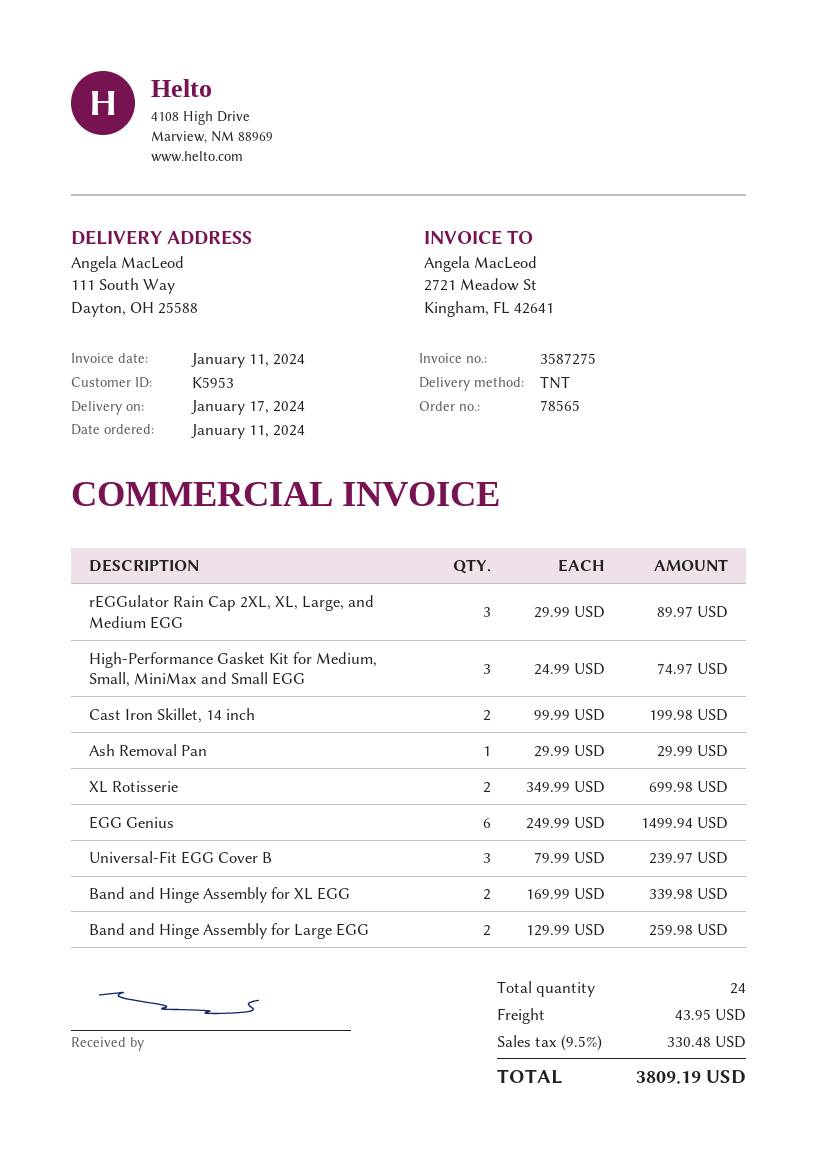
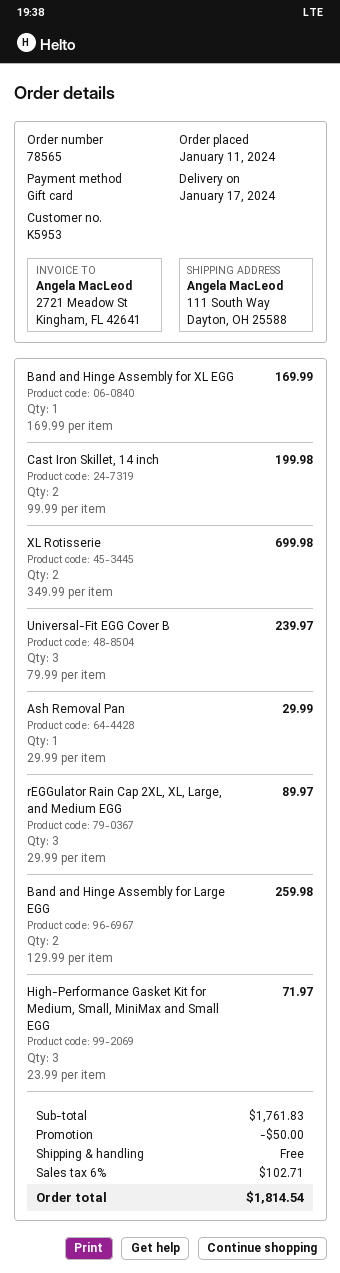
High-Performance Gasket Kit for Medium, Small, MiniMax and Small EGG: 3 x 24.99 = 74.97 -> 3 x 23.99 = 71.97
EGG Genius: 6 x 249.99 = 1499.94 -> none
Band and Hinge Assembly for XL EGG: 2 x 169.99 = 339.98 -> 1 x 169.99 = 169.99
discount: none -> 50.00
shipping: 43.95 -> 0.00
tax: 9.5% = 330.48 -> 6% = 102.71
total: 3809.19 -> 1814.54

